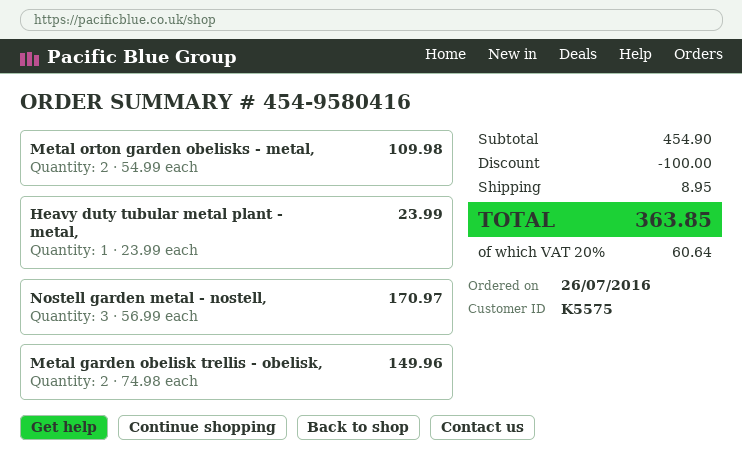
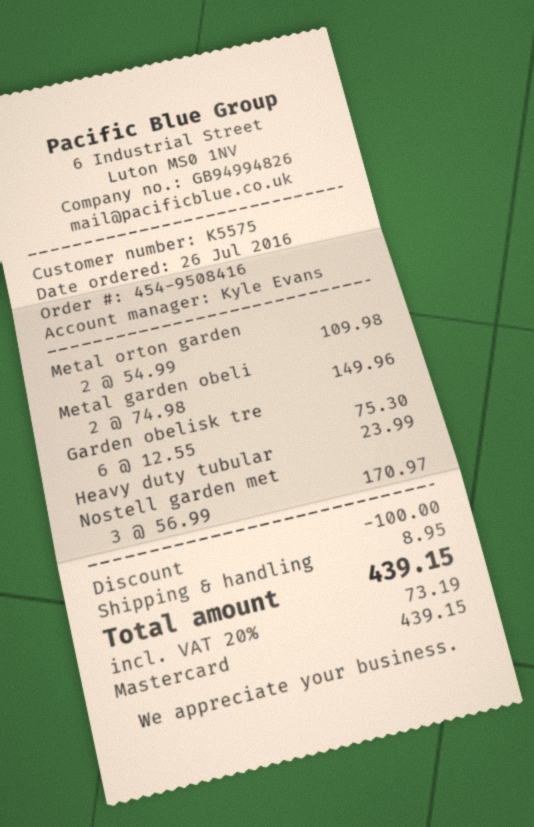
order number: 454-9580416 -> 454-9508416
Garden obelisk tre: none -> 6 x 12.55 = 75.30
tax: 20% = 60.64 -> 20% = 73.19
total: 363.85 -> 439.15

